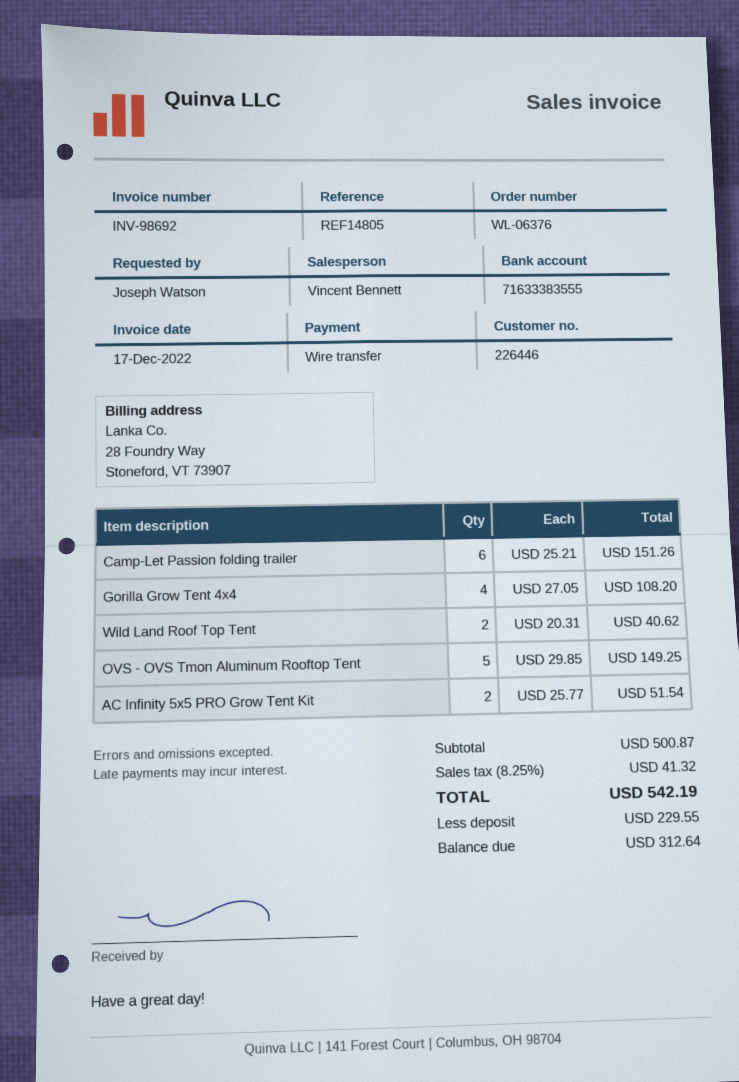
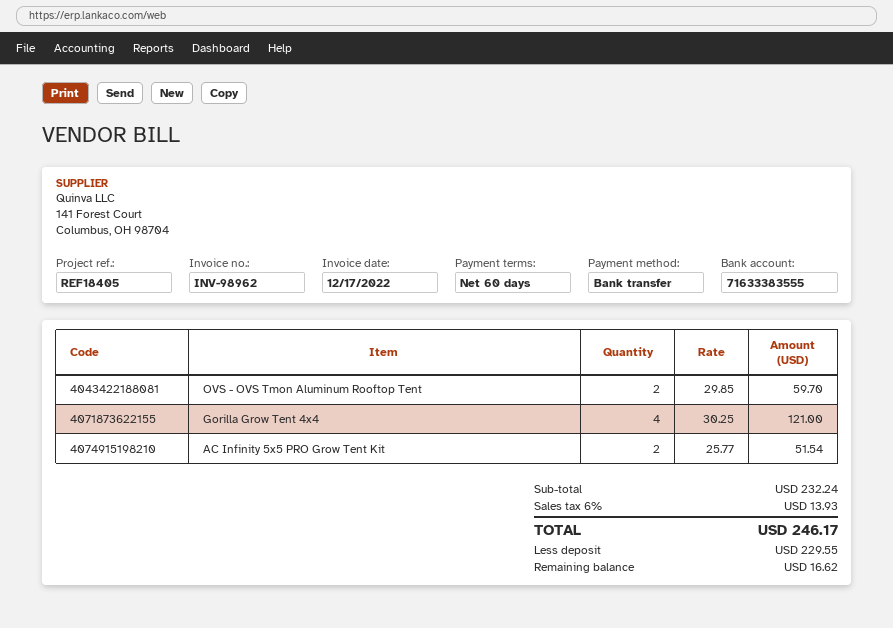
invoice number: INV-98692 -> INV-98962
reference: REF14805 -> REF18405
Camp-Let Passion folding trailer: 6 x 25.21 = 151.26 -> none
Gorilla Grow Tent 4x4: 4 x 27.05 = 108.20 -> 4 x 30.25 = 121.00
Wild Land Roof Top Tent: 2 x 20.31 = 40.62 -> none
OVS - OVS Tmon Aluminum Rooftop Tent: 5 x 29.85 = 149.25 -> 2 x 29.85 = 59.70
subtotal: 500.87 -> 232.24
tax: 8.25% = 41.32 -> 6% = 13.93
total: 542.19 -> 246.17
balance: 312.64 -> 16.62

